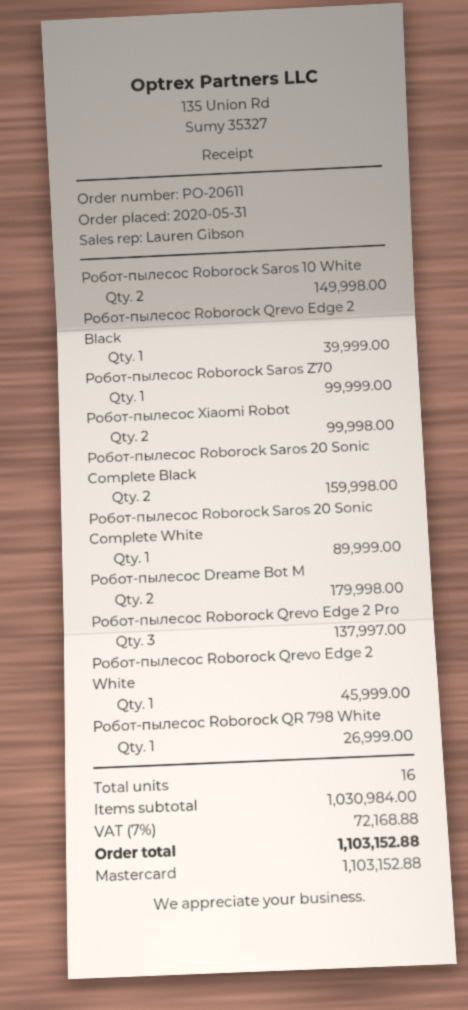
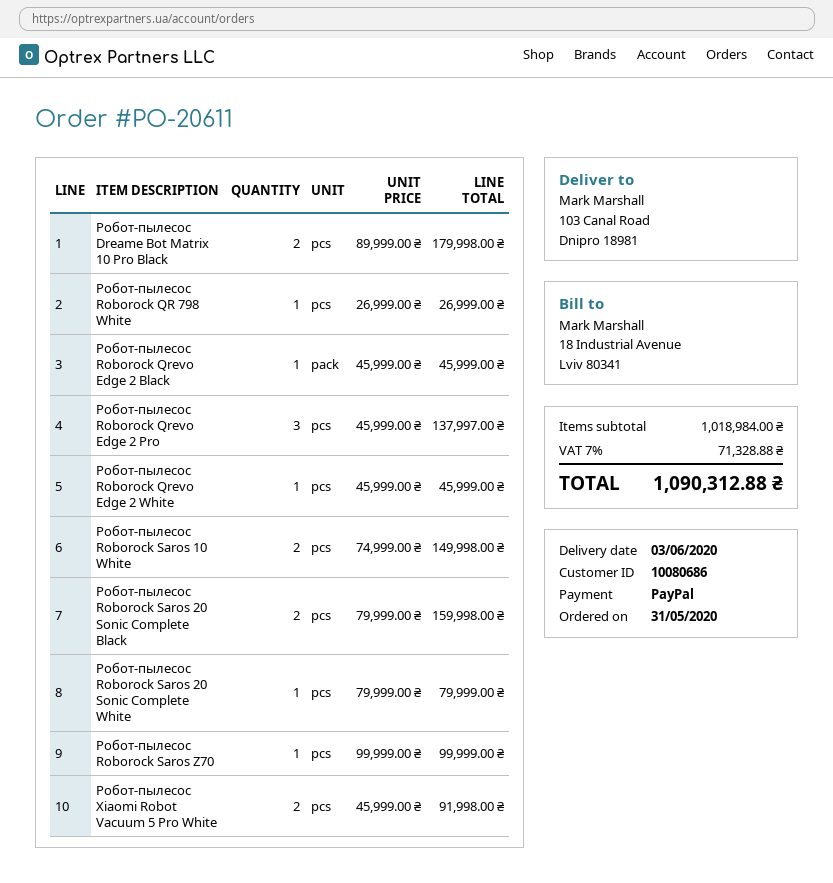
payment method: Mastercard -> PayPal
Робот-пылесос Roborock Qrevo Edge 2 Black: 1 for 39999.00 -> 1 for 45999.00
Робот-пылесос Xiaomi Robot: 2 for 99998.00 -> 2 for 91998.00
Робот-пылесос Roborock Saros 20 Sonic Complete White: 1 for 89999.00 -> 1 for 79999.00
subtotal: 1030984.00 -> 1018984.00
tax: 7% = 72168.88 -> 7% = 71328.88
total: 1103152.88 -> 1090312.88

